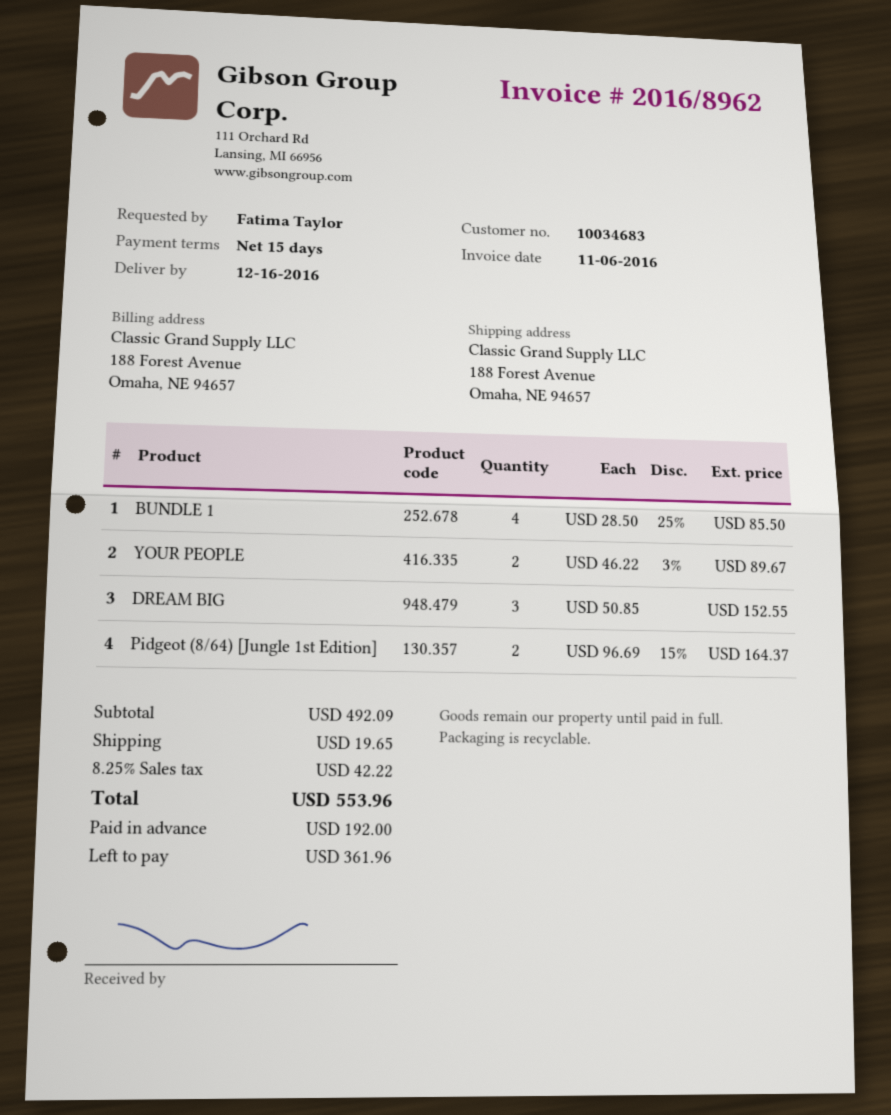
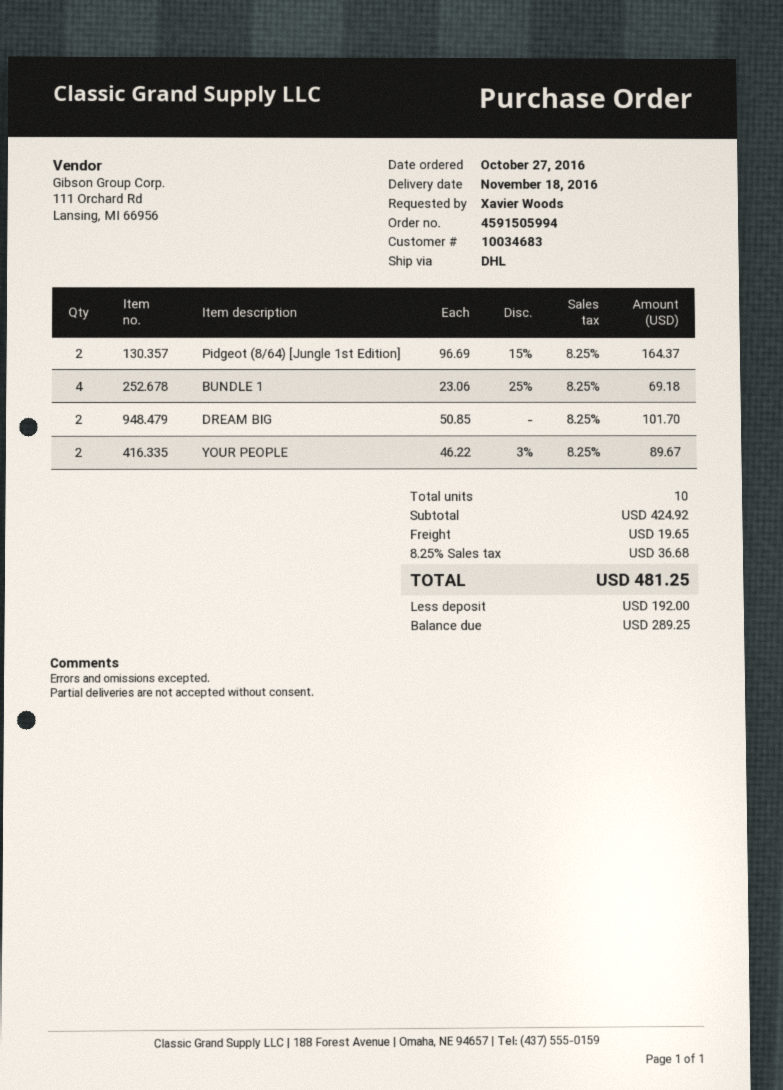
delivery date: 2016-12-16 -> 2016-11-18
ordered by: Fatima Taylor -> Xavier Woods
BUNDLE 1: 4 x 28.50 - 25% = 85.50 -> 4 x 23.06 - 25% = 69.18
DREAM BIG: 3 x 50.85 = 152.55 -> 2 x 50.85 = 101.70
subtotal: 492.09 -> 424.92
tax: 8.25% = 42.22 -> 8.25% = 36.68
total: 553.96 -> 481.25
balance: 361.96 -> 289.25

